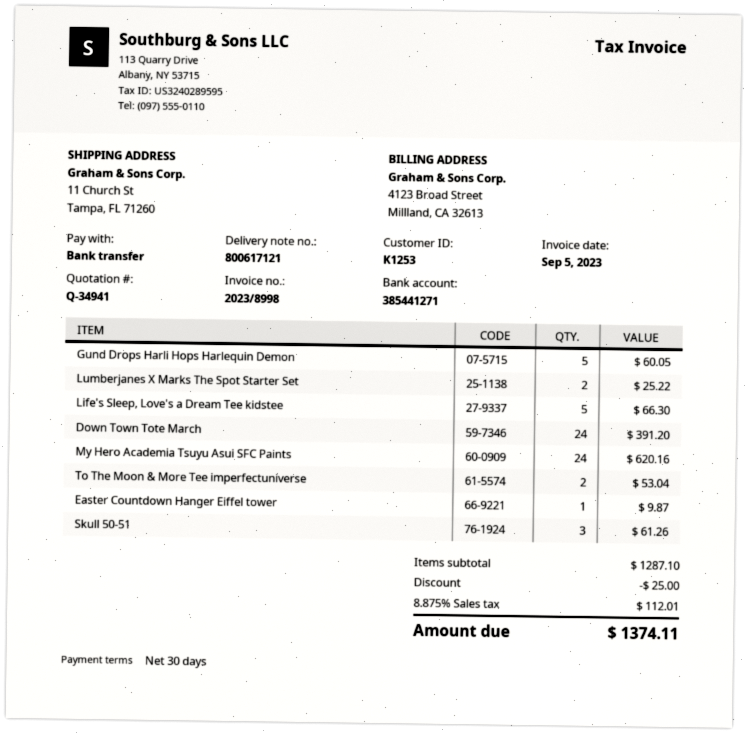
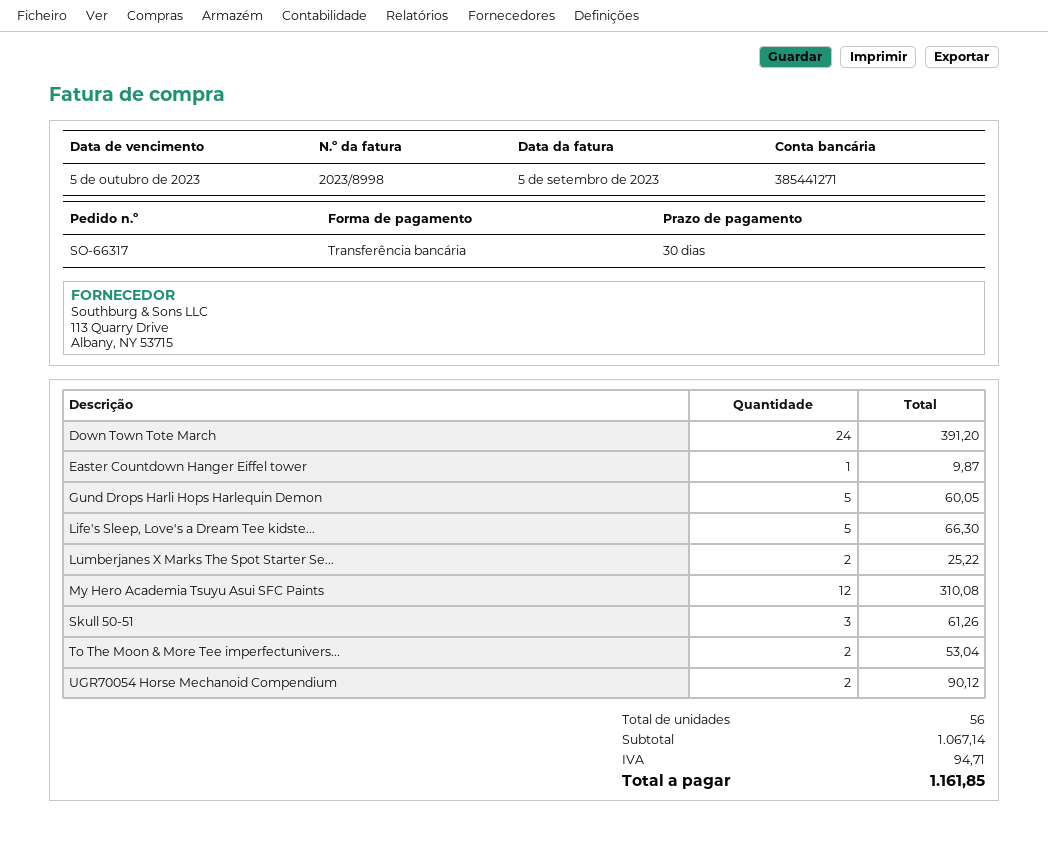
My Hero Academia Tsuyu Asui SFC Paints: 24 for 620.16 -> 12 for 310.08
UGR70054 Horse Mechanoid Compendium: none -> 2 for 90.12
subtotal: 1287.10 -> 1067.14
discount: 25.00 -> none
tax: 112.01 -> 94.71
total: 1374.11 -> 1161.85

